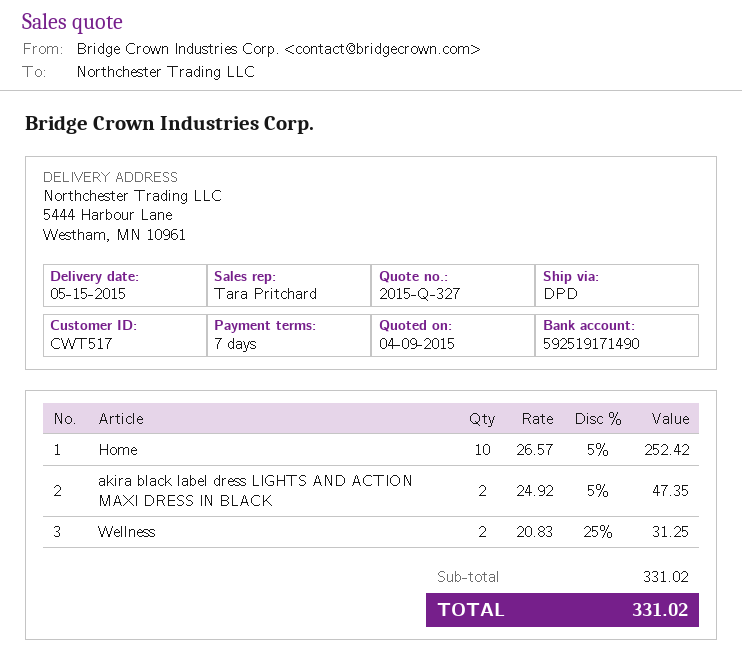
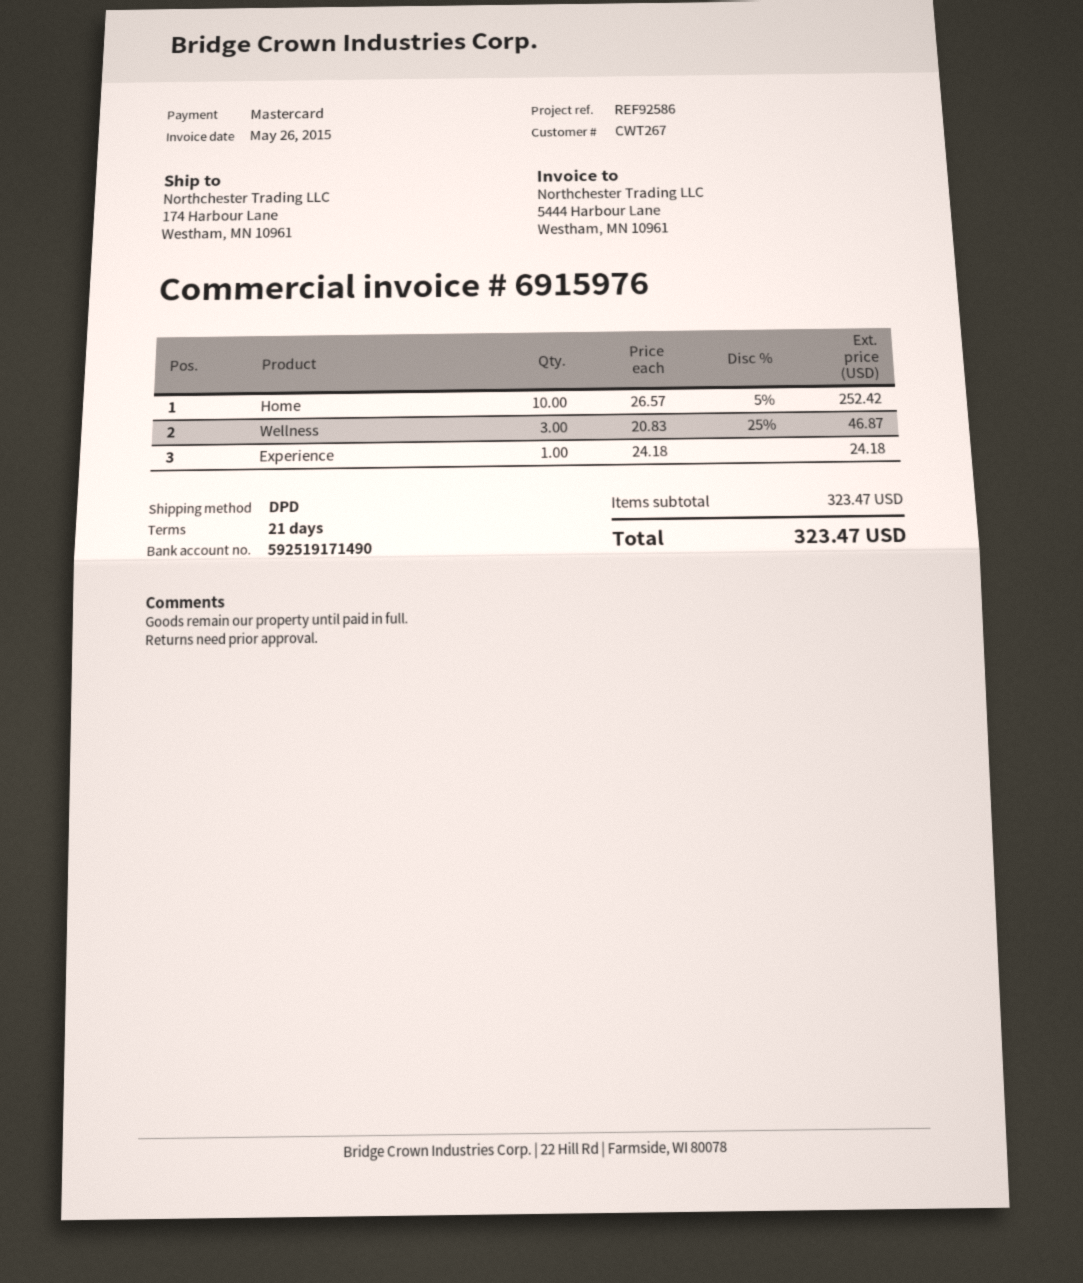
payment terms: 7 days -> 21 days
customer number: CWT517 -> CWT267
ship to: 5444 Harbour Lane, Westham, MN 10961 -> 174 Harbour Lane, Westham, MN 10961
akira black label dress LIGHTS AND ACTION MAXI DRESS IN BLACK: 2 x 24.92 - 5% = 47.35 -> none
Wellness: 2 x 20.83 - 25% = 31.25 -> 3 x 20.83 - 25% = 46.87
Experience: none -> 1 x 24.18 = 24.18
subtotal: 331.02 -> 323.47
total: 331.02 -> 323.47

